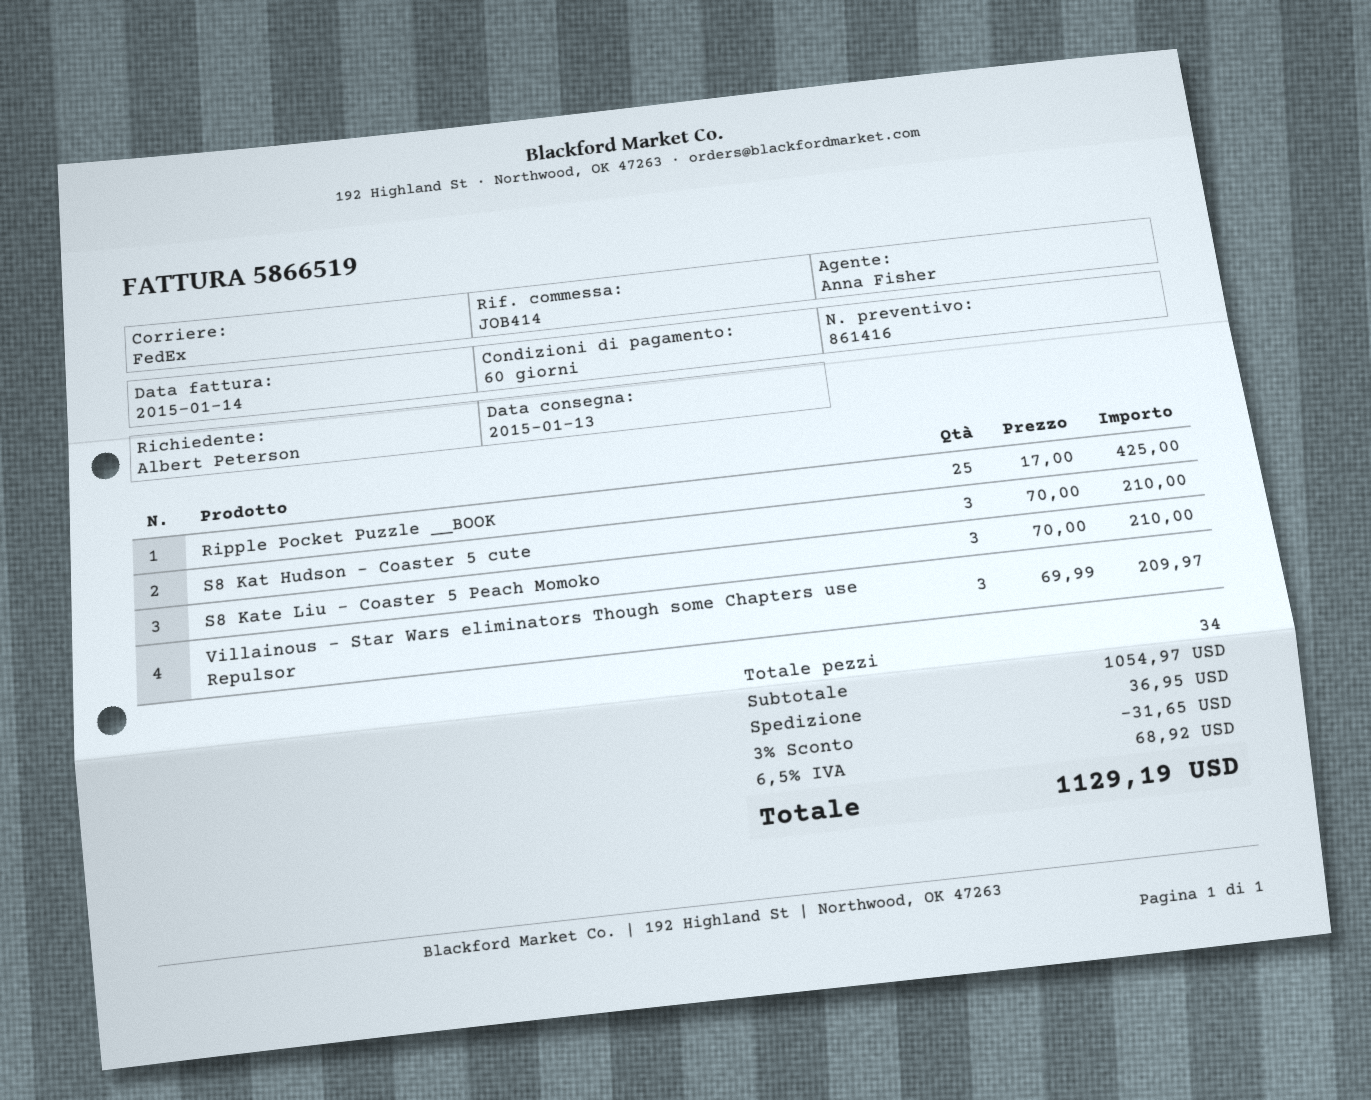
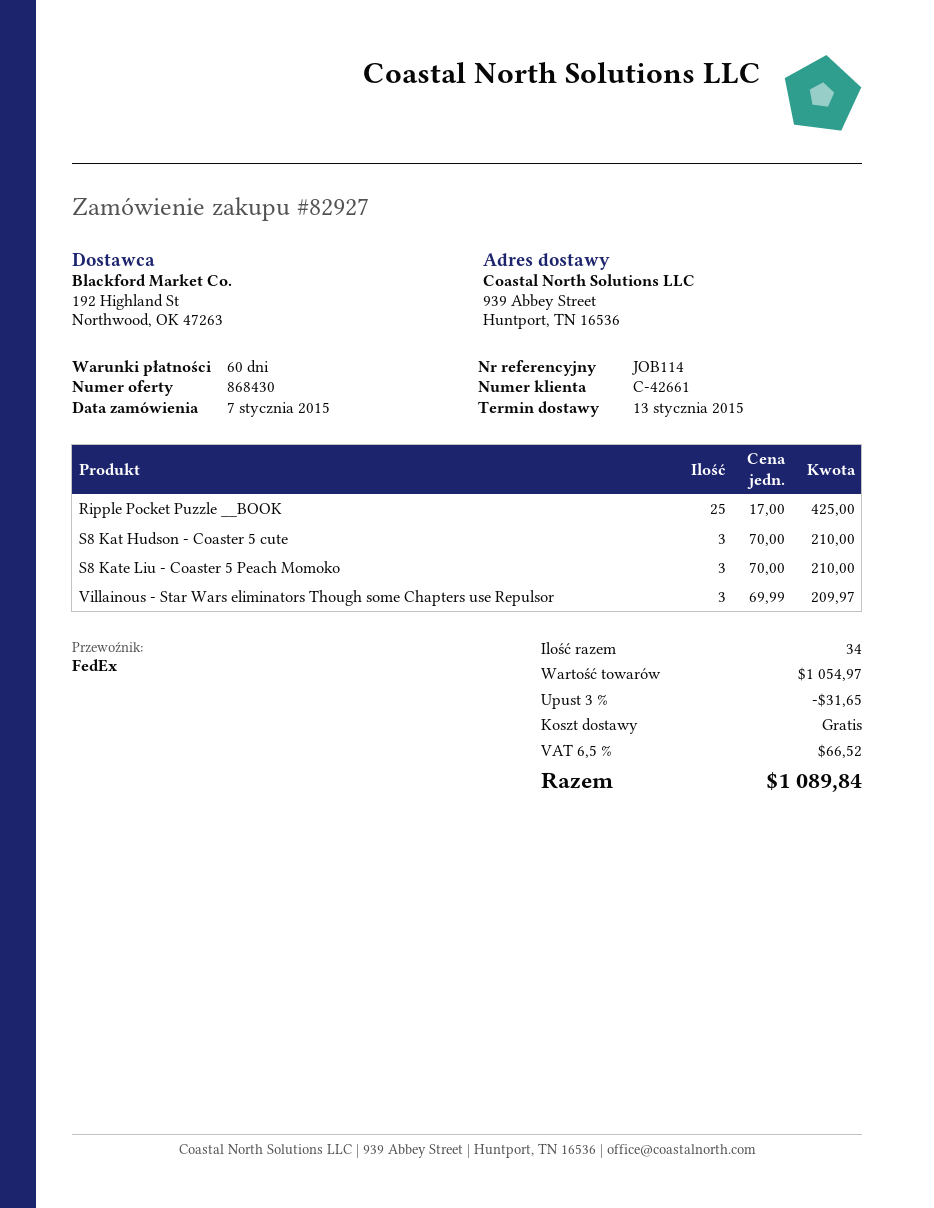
quote number: 861416 -> 868430
reference: JOB414 -> JOB114
shipping: 36.95 -> 0.00
tax: 6.5% = 68.92 -> 6.5% = 66.52
total: 1129.19 -> 1089.84

